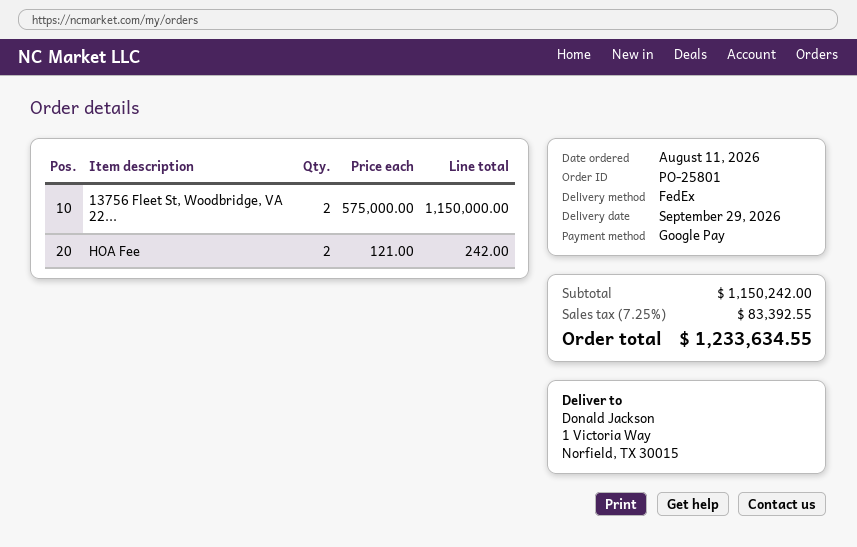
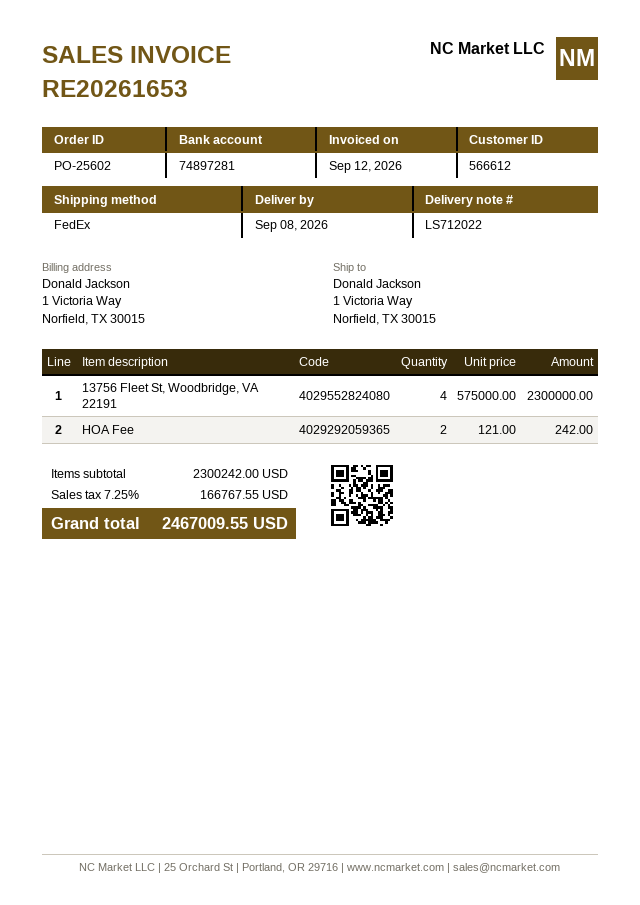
order number: PO-25801 -> PO-25602
delivery date: 2026-09-29 -> 2026-09-08
13756 Fleet St, Woodbridge, VA 22...: 2 x 575000.00 = 1150000.00 -> 4 x 575000.00 = 2300000.00
subtotal: 1150242.00 -> 2300242.00
tax: 7.25% = 83392.55 -> 7.25% = 166767.55
total: 1233634.55 -> 2467009.55

